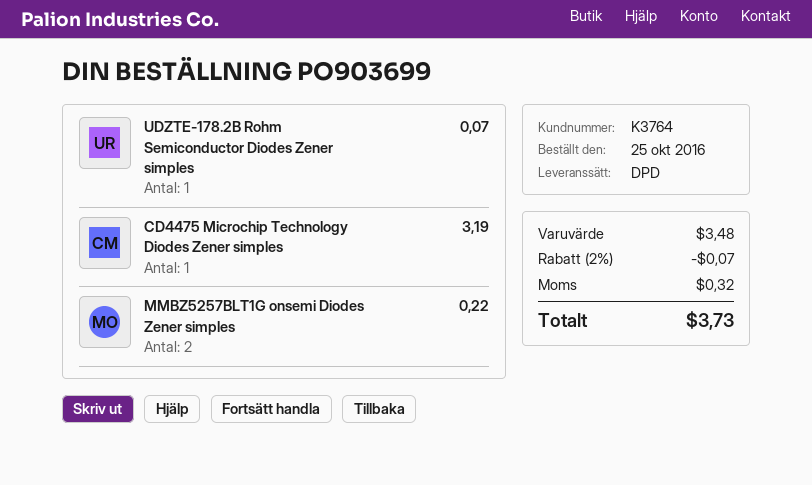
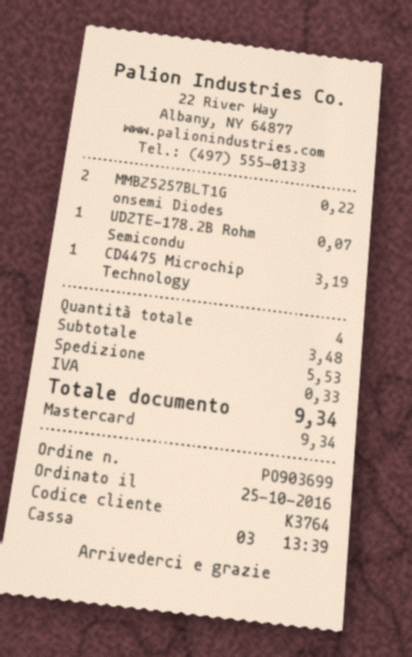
discount: 2% = 0.07 -> none
shipping: none -> 5.53
tax: 0.32 -> 0.33
total: 3.73 -> 9.34

